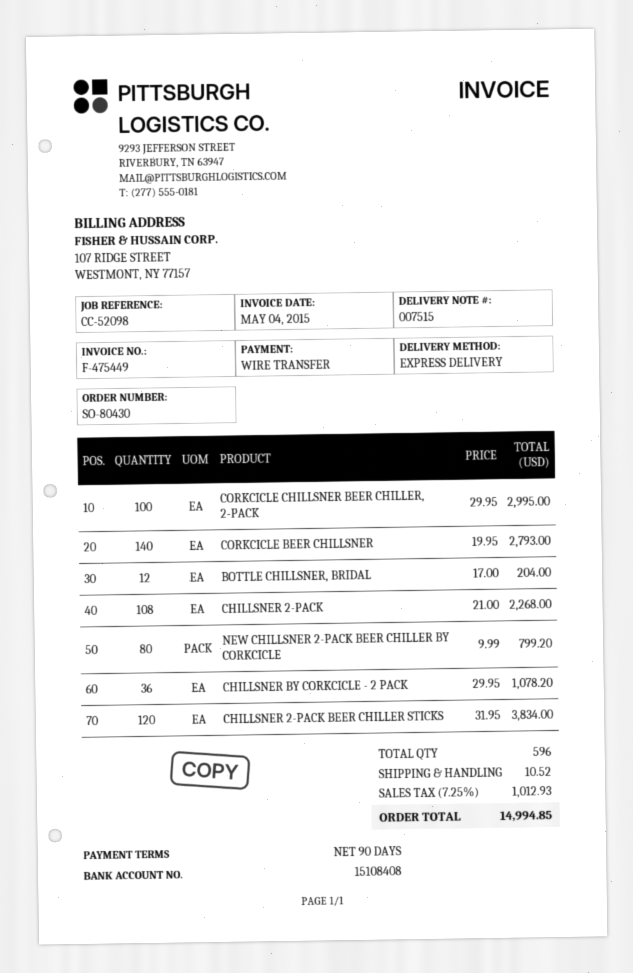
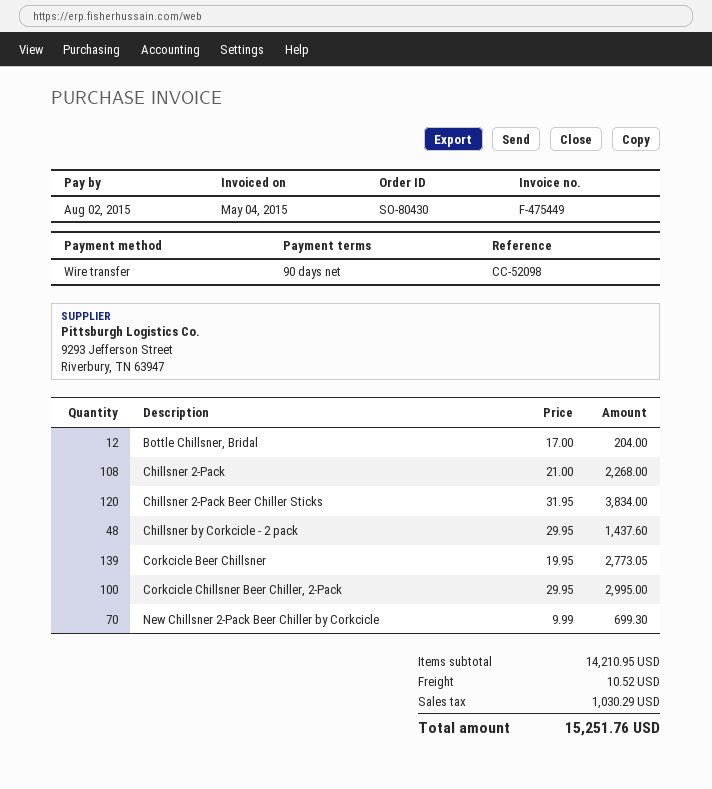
CORKCICLE BEER CHILLSNER: 140 x 19.95 = 2793.00 -> 139 x 19.95 = 2773.05
NEW CHILLSNER 2-PACK BEER CHILLER BY CORKCICLE: 80 x 9.99 = 799.20 -> 70 x 9.99 = 699.30
CHILLSNER BY CORKCICLE - 2 PACK: 36 x 29.95 = 1078.20 -> 48 x 29.95 = 1437.60
tax: 1012.93 -> 1030.29
total: 14994.85 -> 15251.76

